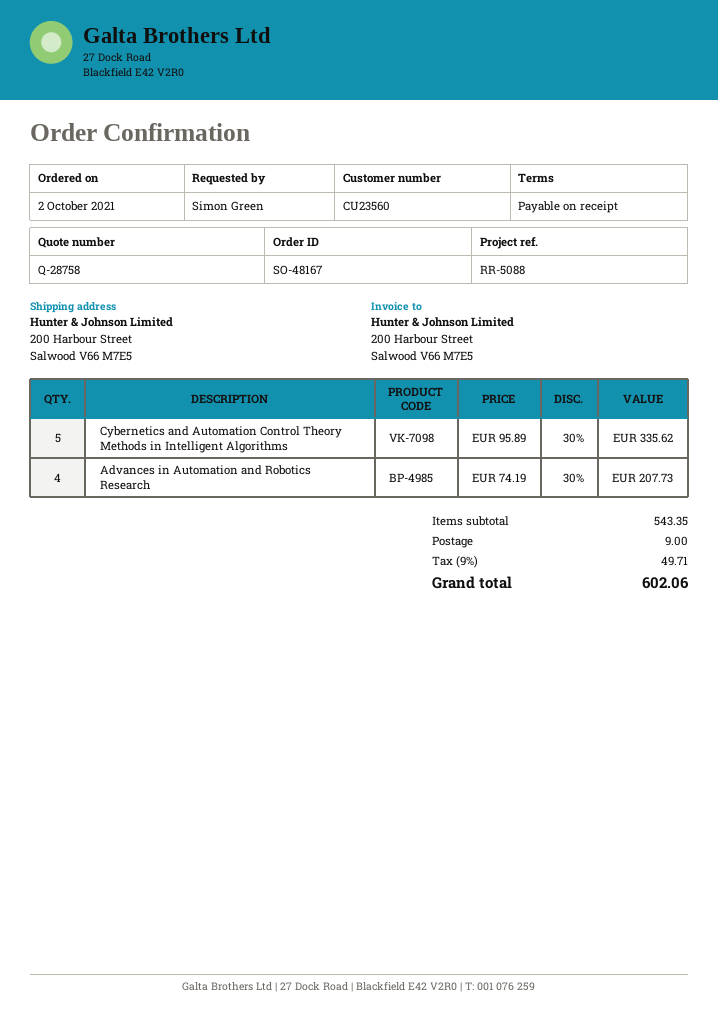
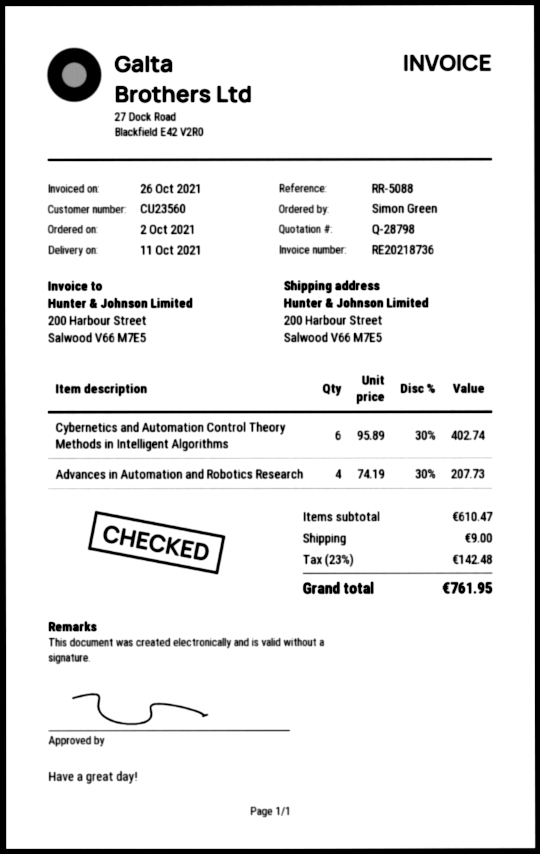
quote number: Q-28758 -> Q-28798
Cybernetics and Automation Control Theory Methods in Intelligent Algorithms: 5 x 95.89 - 30% = 335.62 -> 6 x 95.89 - 30% = 402.74
subtotal: 543.35 -> 610.47
tax: 9% = 49.71 -> 23% = 142.48
total: 602.06 -> 761.95

